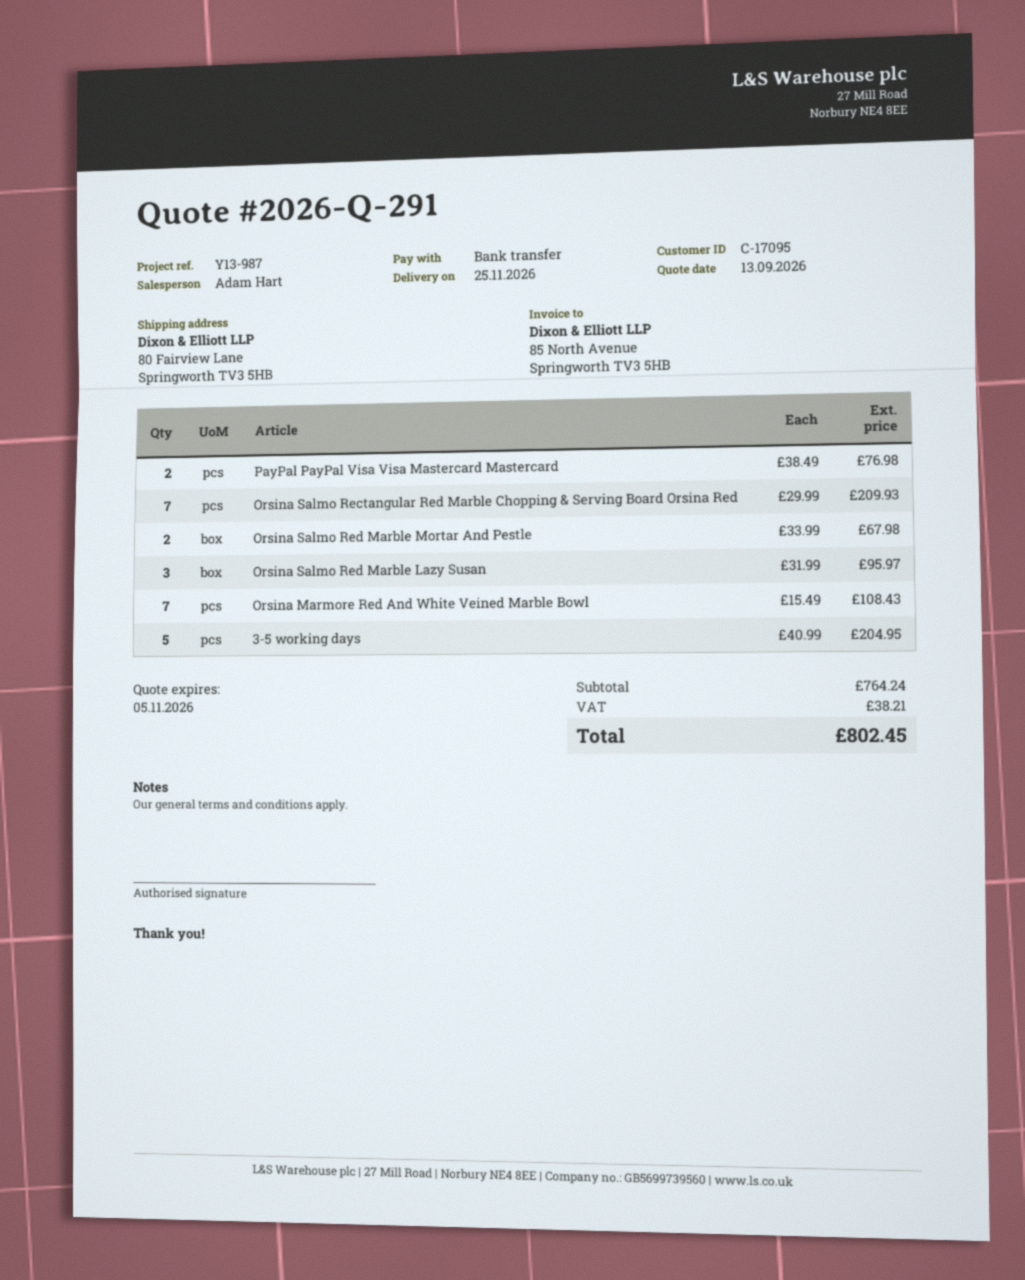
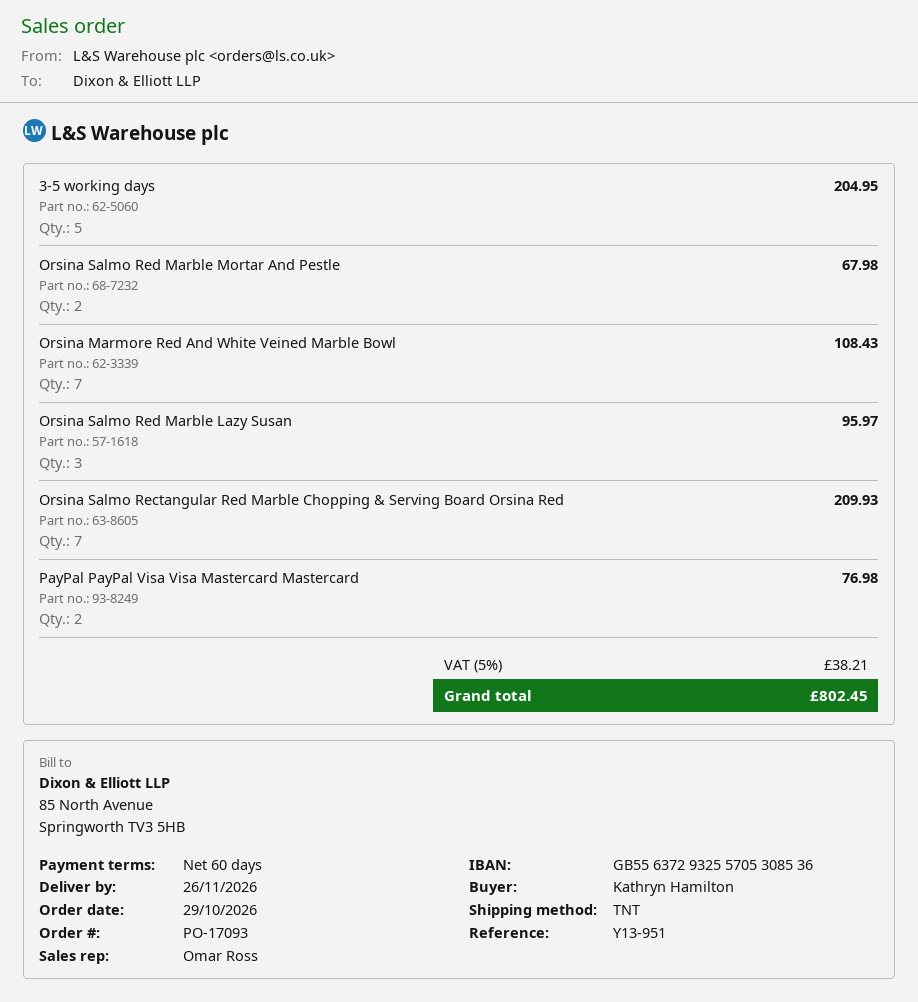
delivery date: 2026-11-25 -> 2026-11-26
reference: Y13-987 -> Y13-951
sales rep: Adam Hart -> Omar Ross

